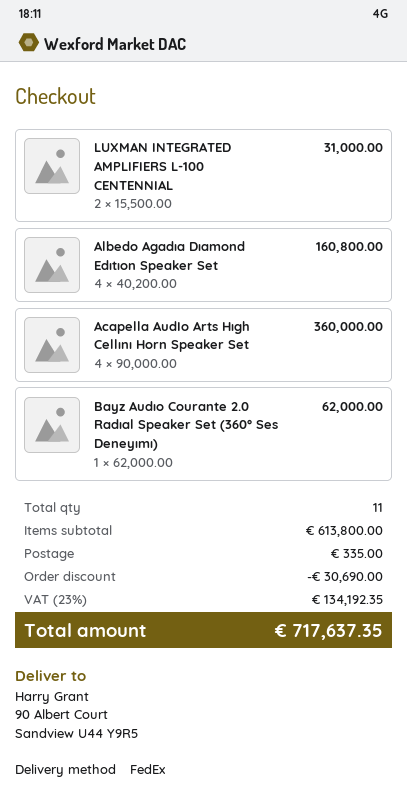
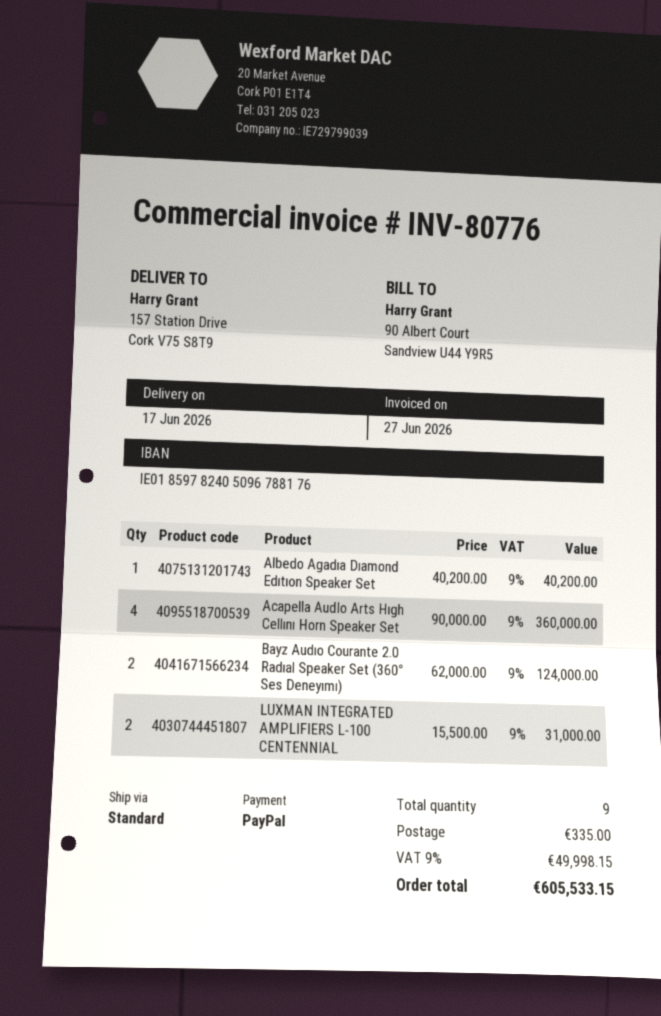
shipping method: FedEx -> standard
ship to: 90 Albert Court, Sandview U44 Y9R5 -> 157 Station Drive, Cork V75 S8T9
Albedo Agadıa Dıamond Edıtıon Speaker Set: 4 x 40200.00 = 160800.00 -> 1 x 40200.00 = 40200.00
Bayz Audıo Courante 2.0 Radıal Speaker Set (360° Ses Deneyımı): 1 x 62000.00 = 62000.00 -> 2 x 62000.00 = 124000.00
total quantity: 11 -> 9
discount: 30690.00 -> none
tax: 23% = 134192.35 -> 9% = 49998.15
total: 717637.35 -> 605533.15

